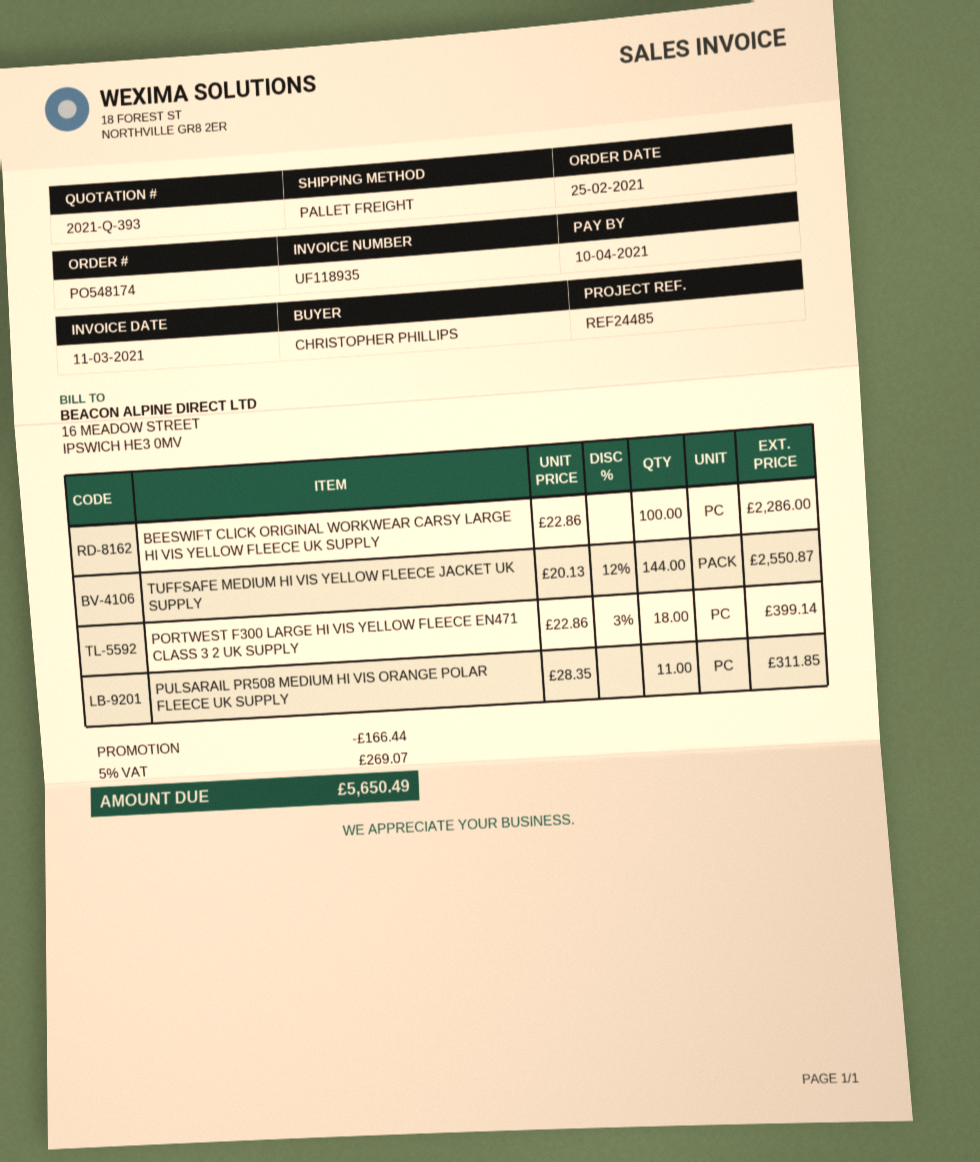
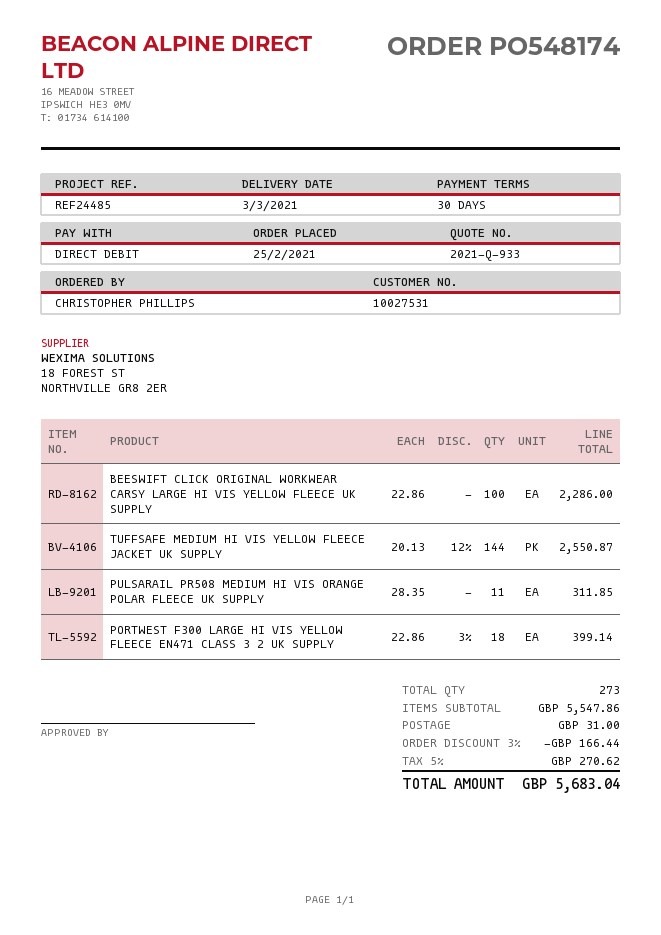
quote number: 2021-Q-393 -> 2021-Q-933
shipping: none -> 31.00
tax: 5% = 269.07 -> 5% = 270.62
total: 5650.49 -> 5683.04

